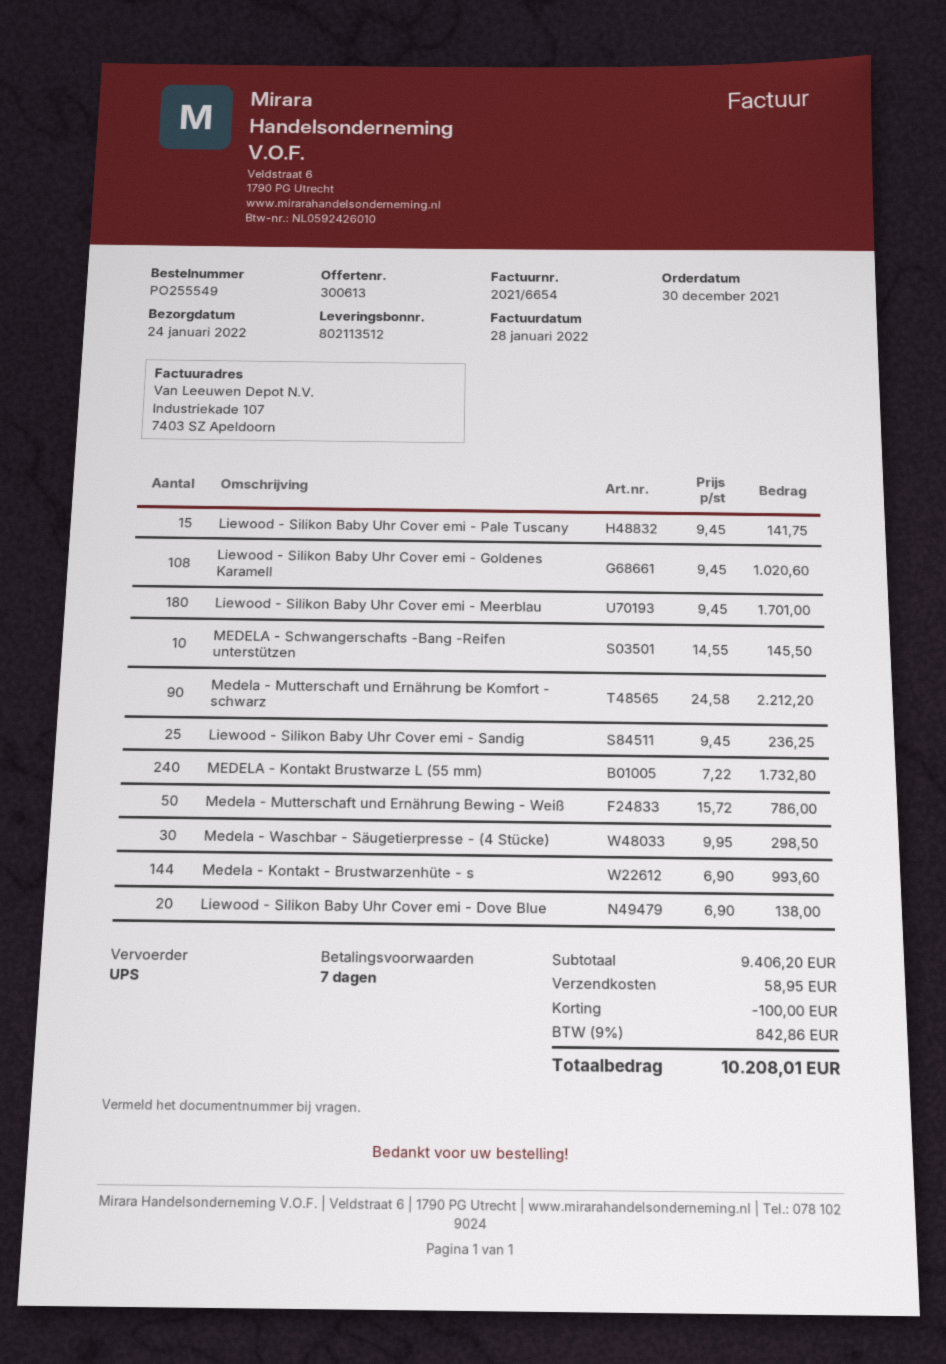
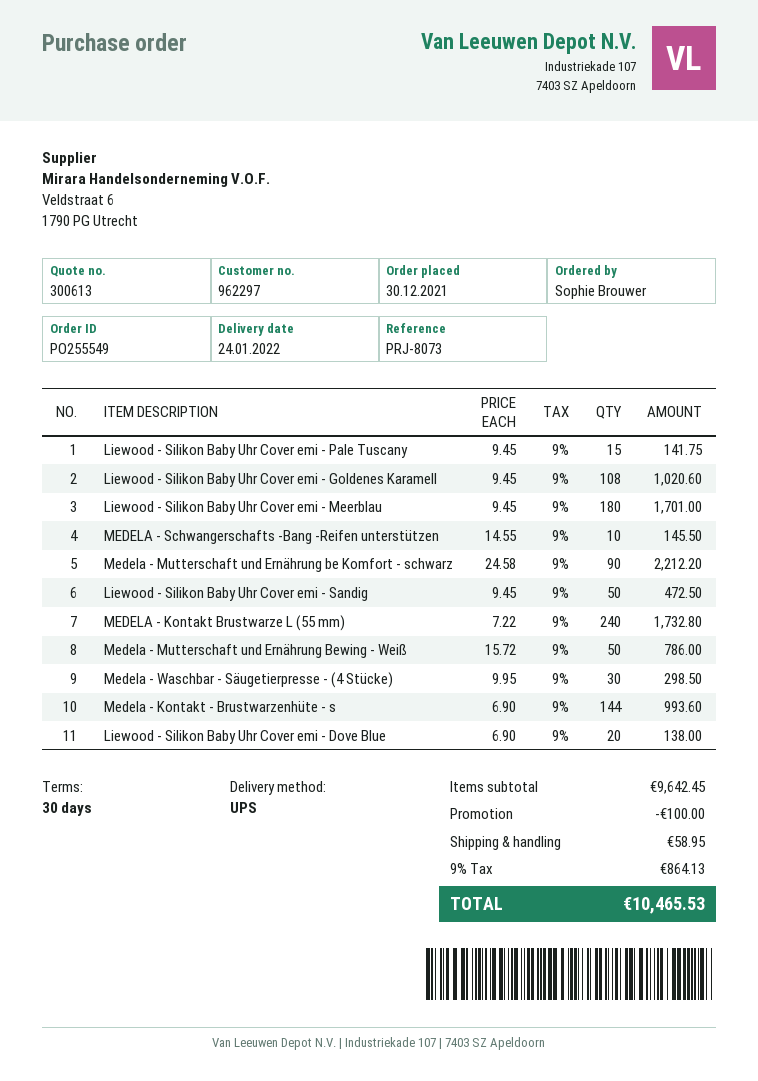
payment terms: 7 days -> 30 days
Liewood - Silikon Baby Uhr Cover emi - Sandig: 25 x 9.45 = 236.25 -> 50 x 9.45 = 472.50
subtotal: 9406.20 -> 9642.45
tax: 9% = 842.86 -> 9% = 864.13
total: 10208.01 -> 10465.53

